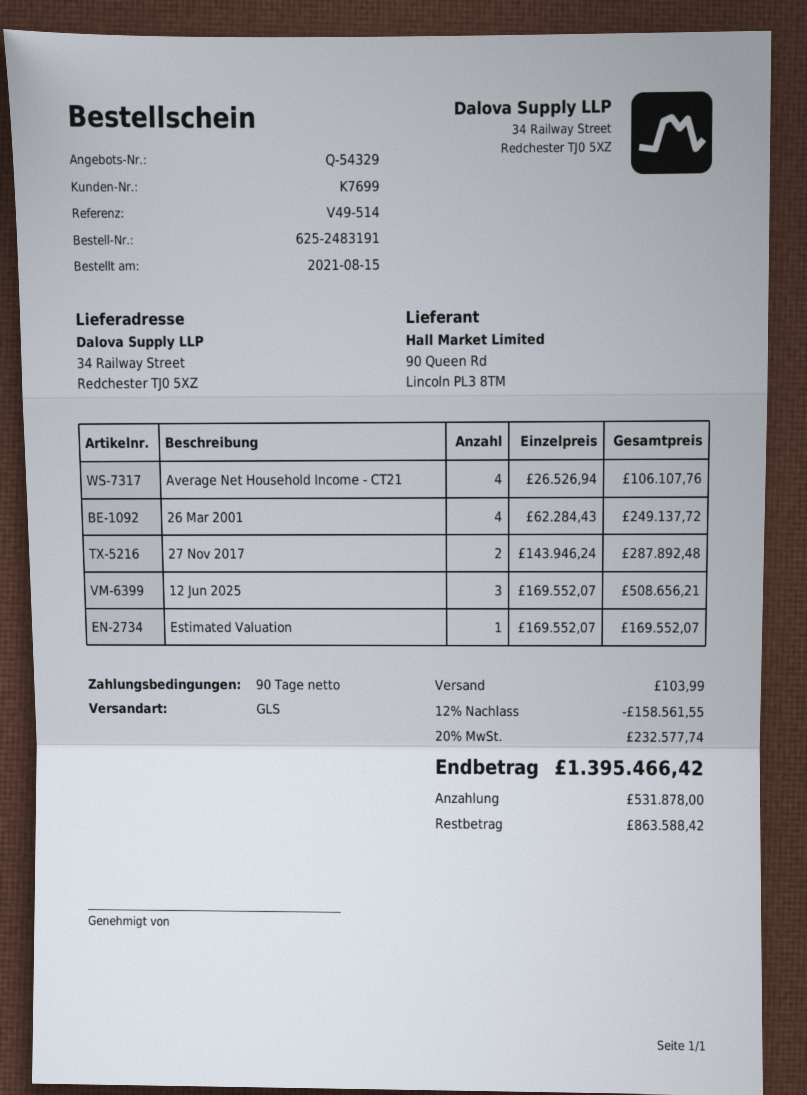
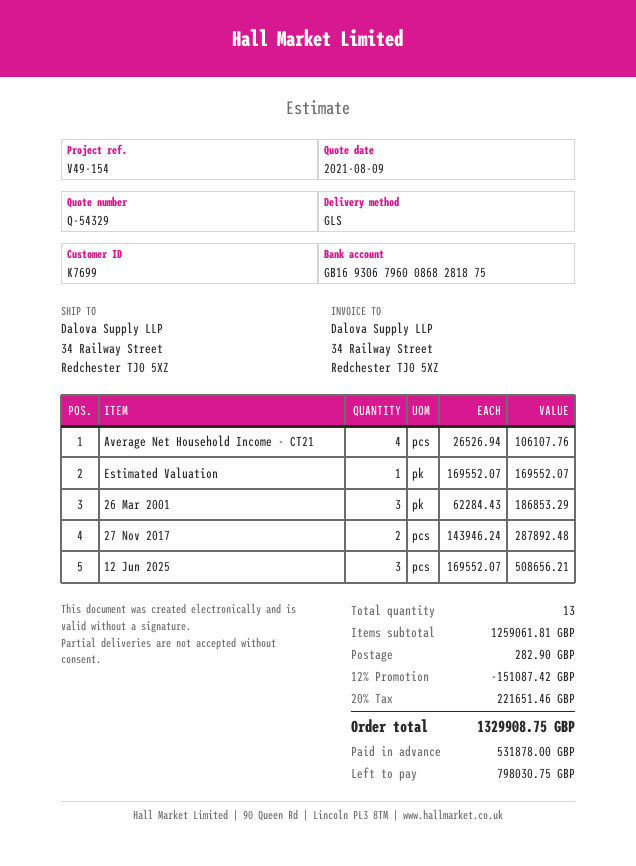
reference: V49-514 -> V49-154
26 Mar 2001: 4 x 62284.43 = 249137.72 -> 3 x 62284.43 = 186853.29
discount: 12% = 158561.55 -> 12% = 151087.42
shipping: 103.99 -> 282.90
tax: 20% = 232577.74 -> 20% = 221651.46
total: 1395466.42 -> 1329908.75
balance: 863588.42 -> 798030.75

